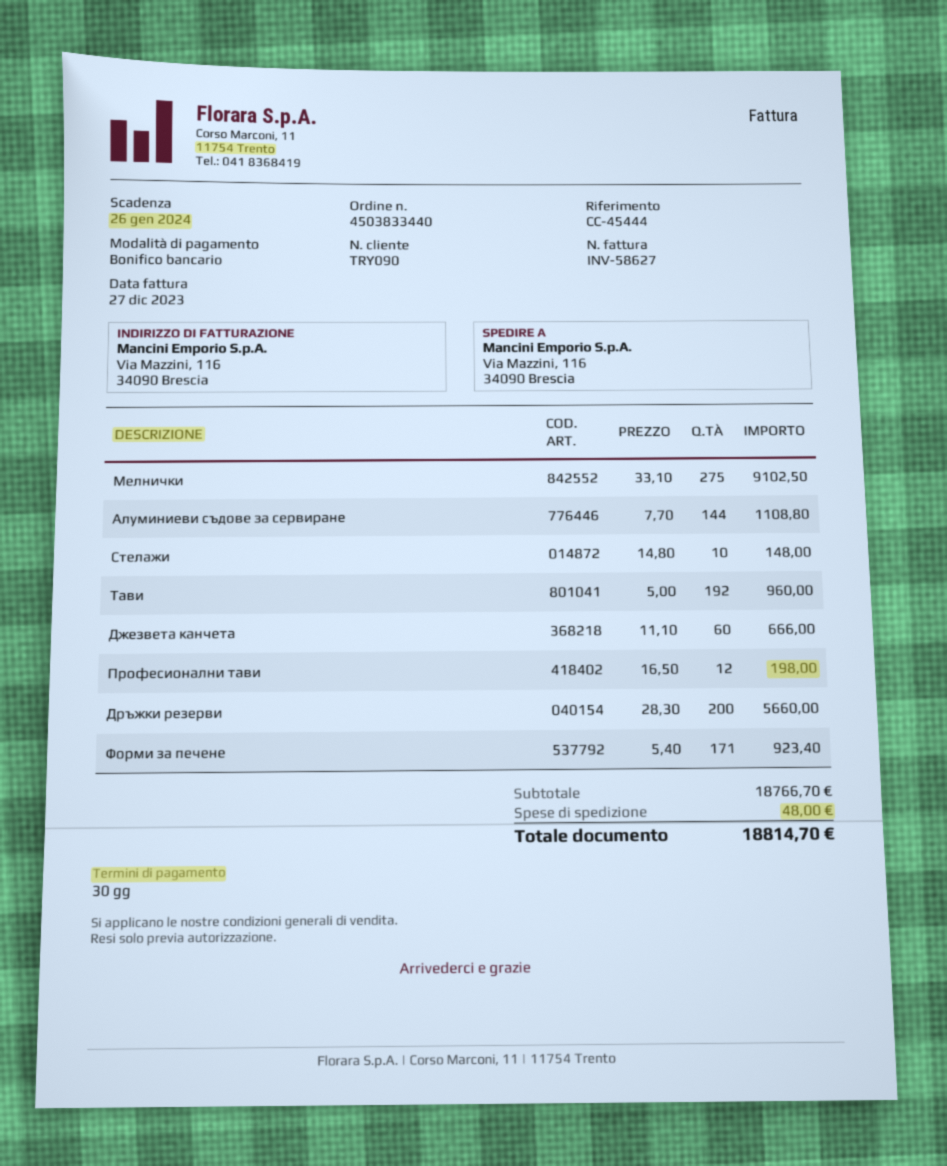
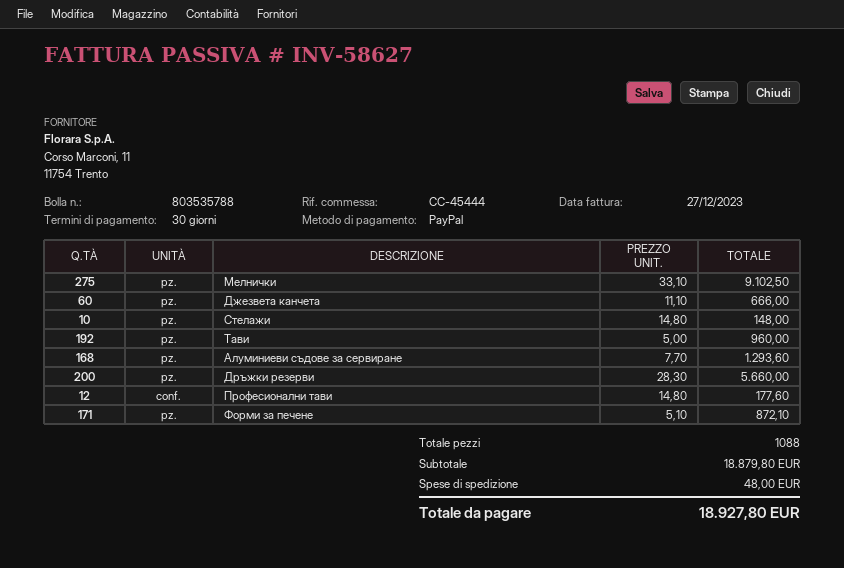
payment method: bank transfer -> PayPal
Алуминиеви съдове за сервиране: 144 x 7.70 = 1108.80 -> 168 x 7.70 = 1293.60
Професионални тави: 12 x 16.50 = 198.00 -> 12 x 14.80 = 177.60
Форми за печене: 171 x 5.40 = 923.40 -> 171 x 5.10 = 872.10
subtotal: 18766.70 -> 18879.80
total: 18814.70 -> 18927.80

